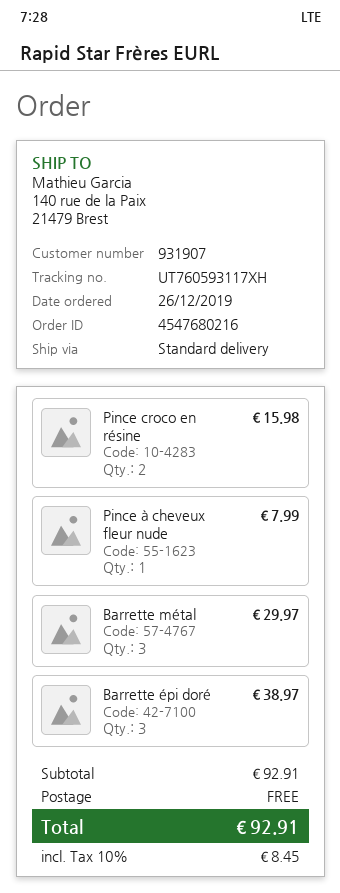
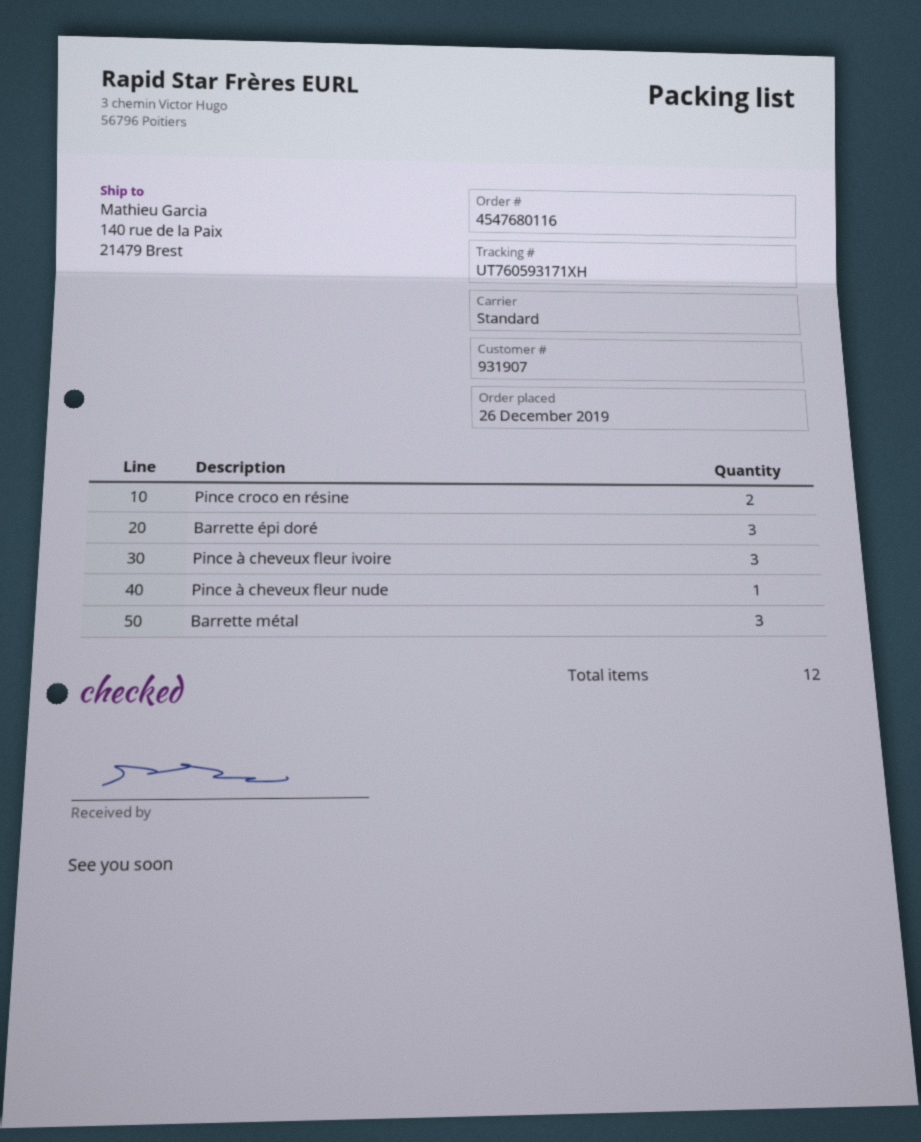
order number: 4547680216 -> 4547680116
tracking number: UT760593117XH -> UT760593171XH
Pince à cheveux fleur ivoire: none -> 3

